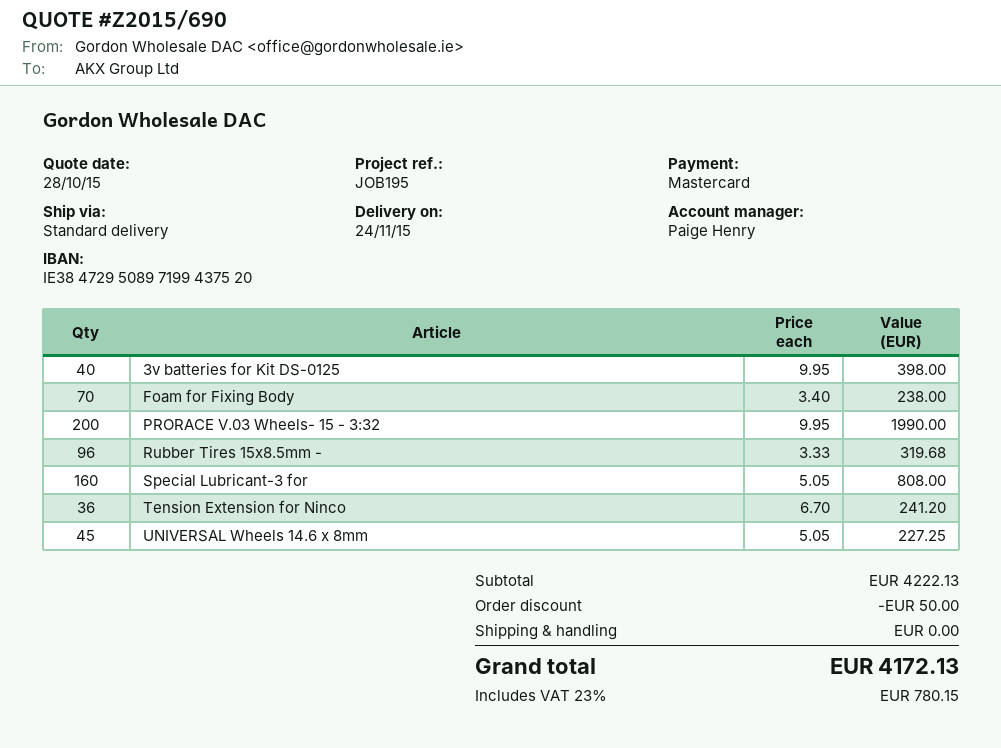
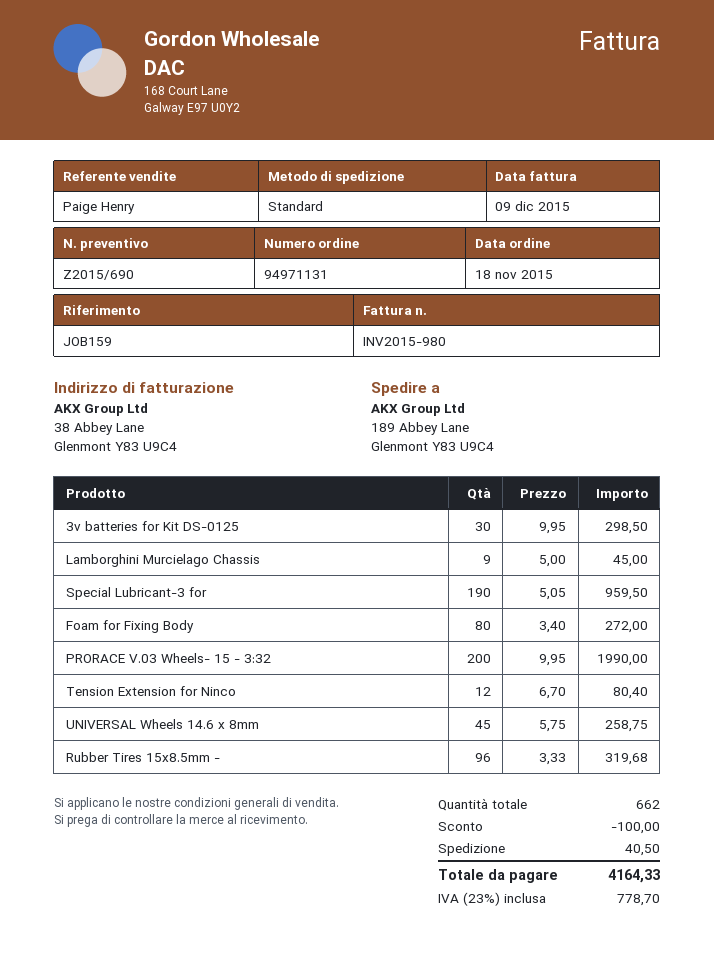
reference: JOB195 -> JOB159
3v batteries for Kit DS-0125: 40 x 9.95 = 398.00 -> 30 x 9.95 = 298.50
Foam for Fixing Body: 70 x 3.40 = 238.00 -> 80 x 3.40 = 272.00
Special Lubricant-3 for: 160 x 5.05 = 808.00 -> 190 x 5.05 = 959.50
Tension Extension for Ninco: 36 x 6.70 = 241.20 -> 12 x 6.70 = 80.40
UNIVERSAL Wheels 14.6 x 8mm: 45 x 5.05 = 227.25 -> 45 x 5.75 = 258.75
Lamborghini Murcielago Chassis: none -> 9 x 5.00 = 45.00
discount: 50.00 -> 100.00
shipping: 0.00 -> 40.50
tax: 23% = 780.15 -> 23% = 778.70
total: 4172.13 -> 4164.33

